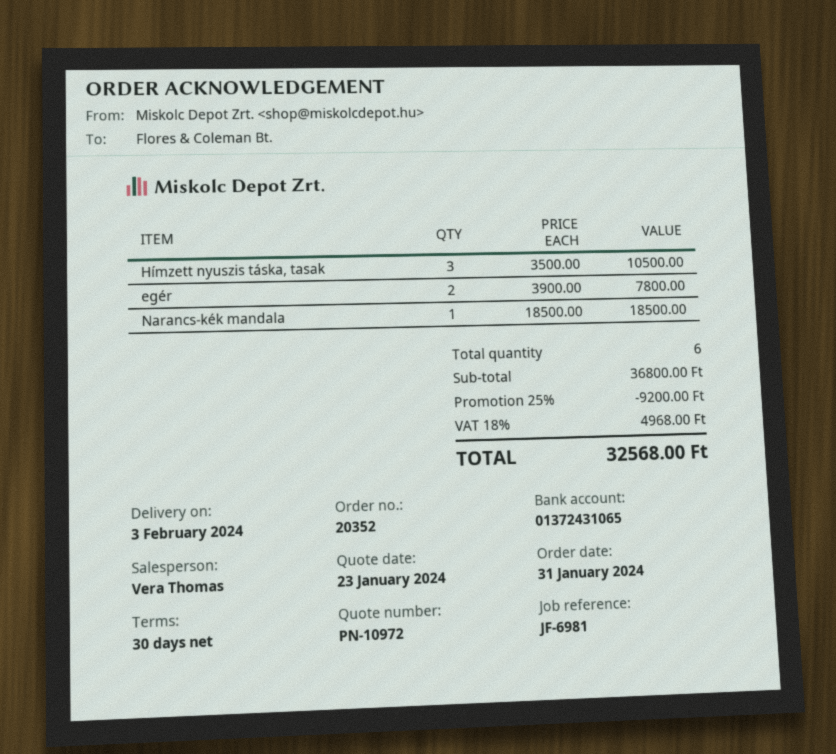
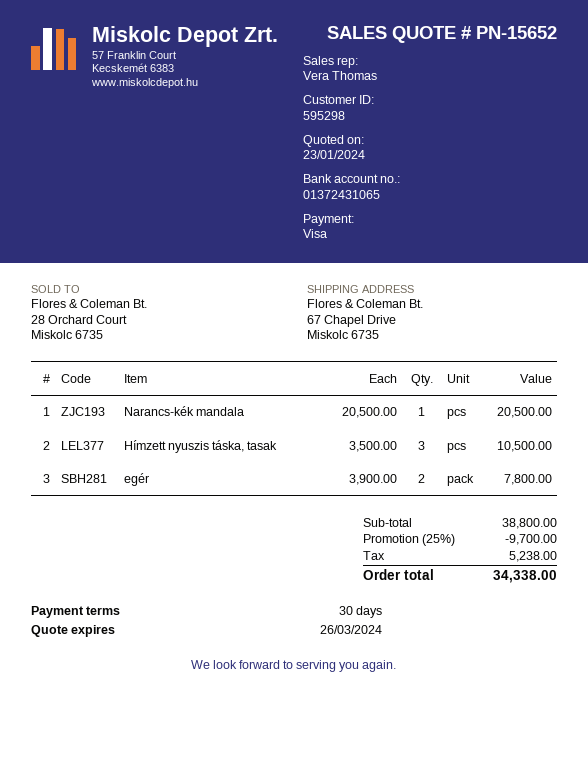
quote number: PN-10972 -> PN-15652
Narancs-kék mandala: 1 x 18500.00 = 18500.00 -> 1 x 20500.00 = 20500.00
subtotal: 36800.00 -> 38800.00
discount: 25% = 9200.00 -> 25% = 9700.00
tax: 4968.00 -> 5238.00
total: 32568.00 -> 34338.00

